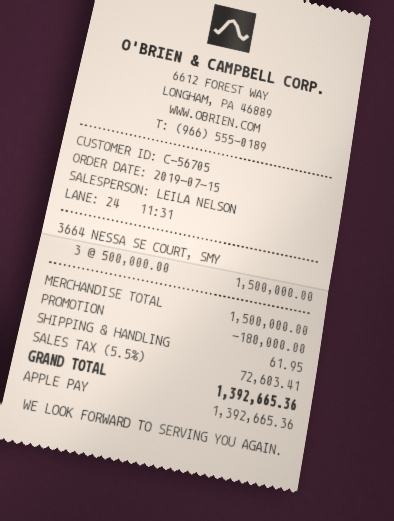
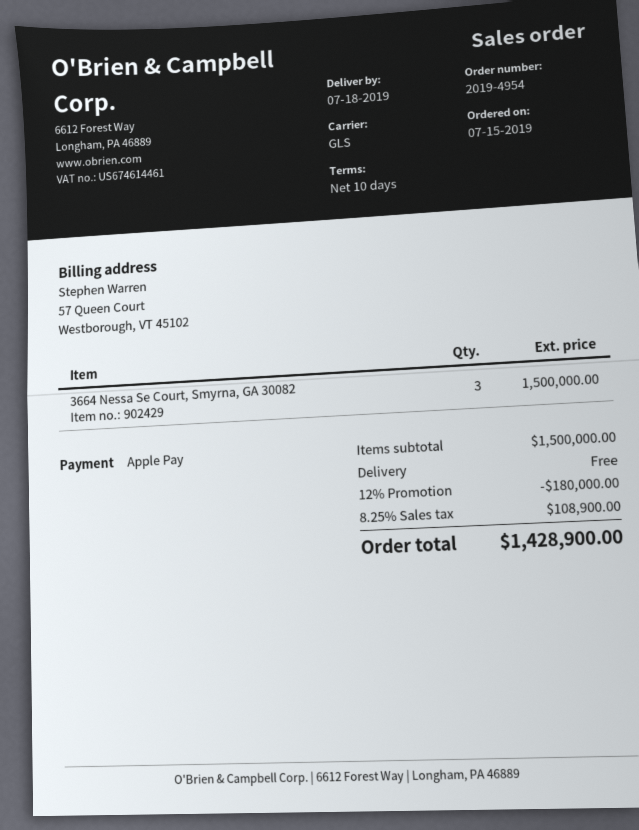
shipping: 61.95 -> 0.00
tax: 5.5% = 72603.41 -> 8.25% = 108900.00
total: 1392665.36 -> 1428900.00

